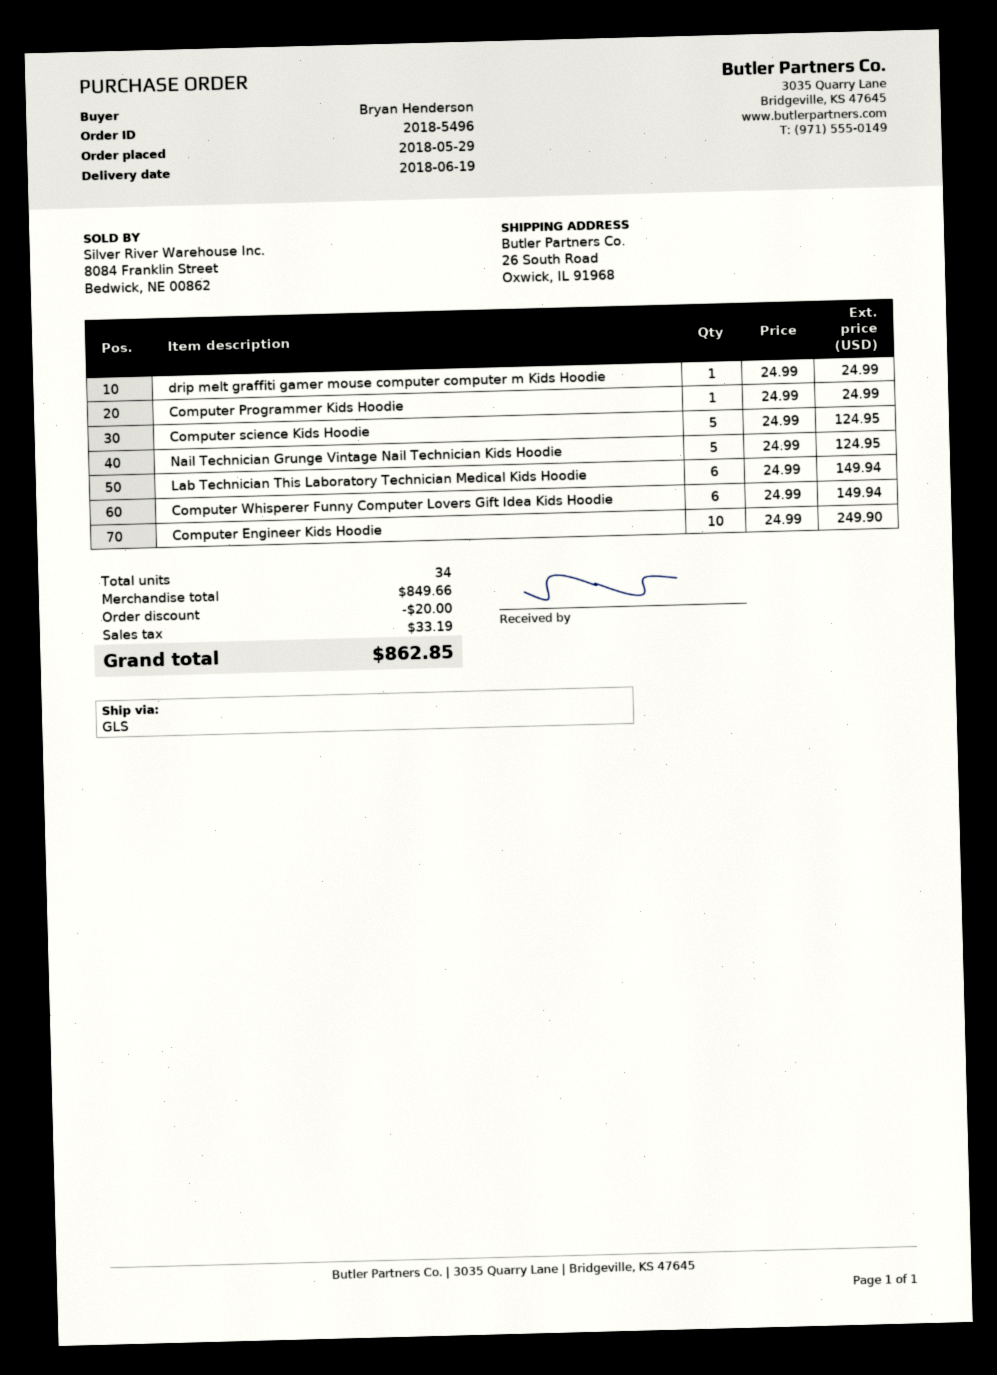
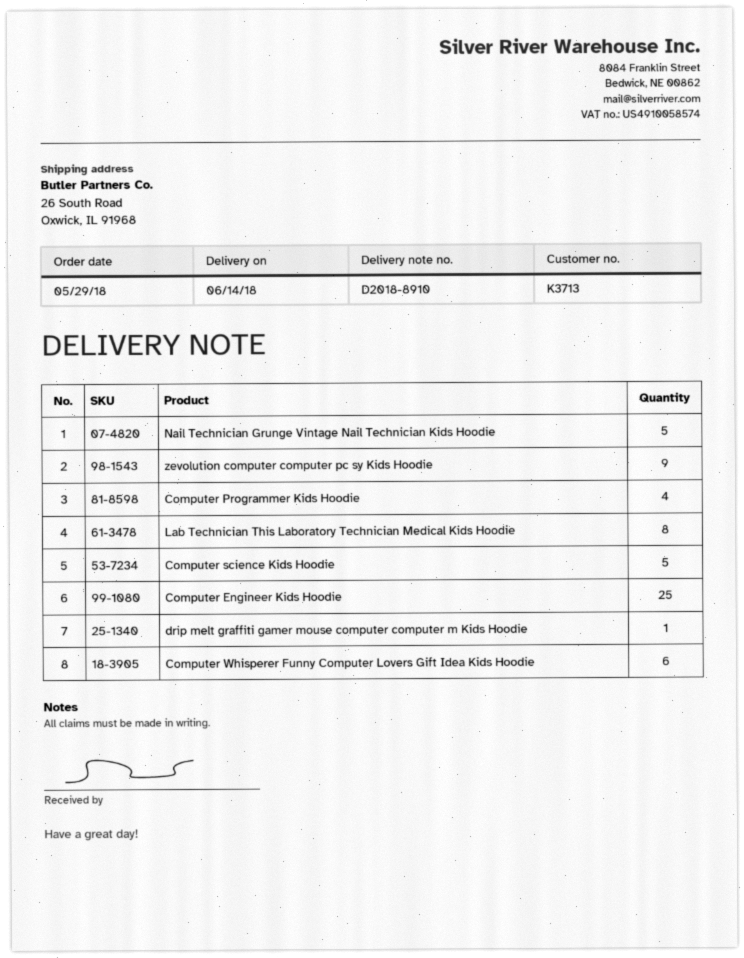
delivery date: 2018-06-19 -> 2018-06-14
Computer Programmer Kids Hoodie: 1 -> 4
Lab Technician This Laboratory Technician Medical Kids Hoodie: 6 -> 8
Computer Engineer Kids Hoodie: 10 -> 25
zevolution computer computer pc sy Kids Hoodie: none -> 9

